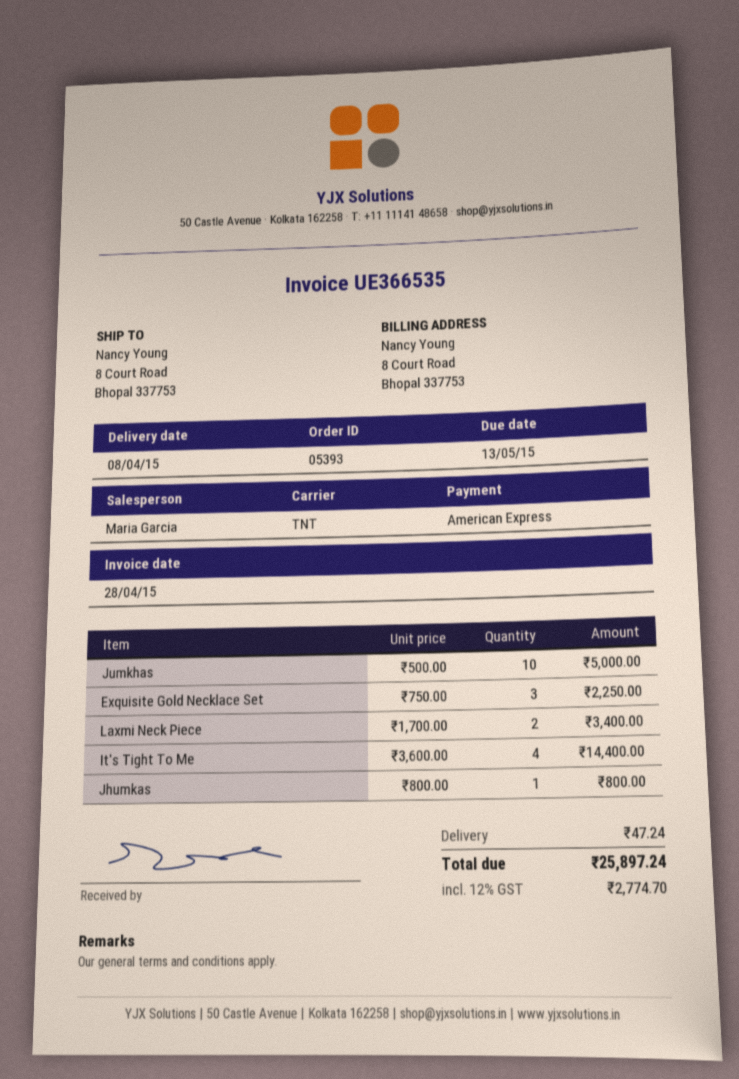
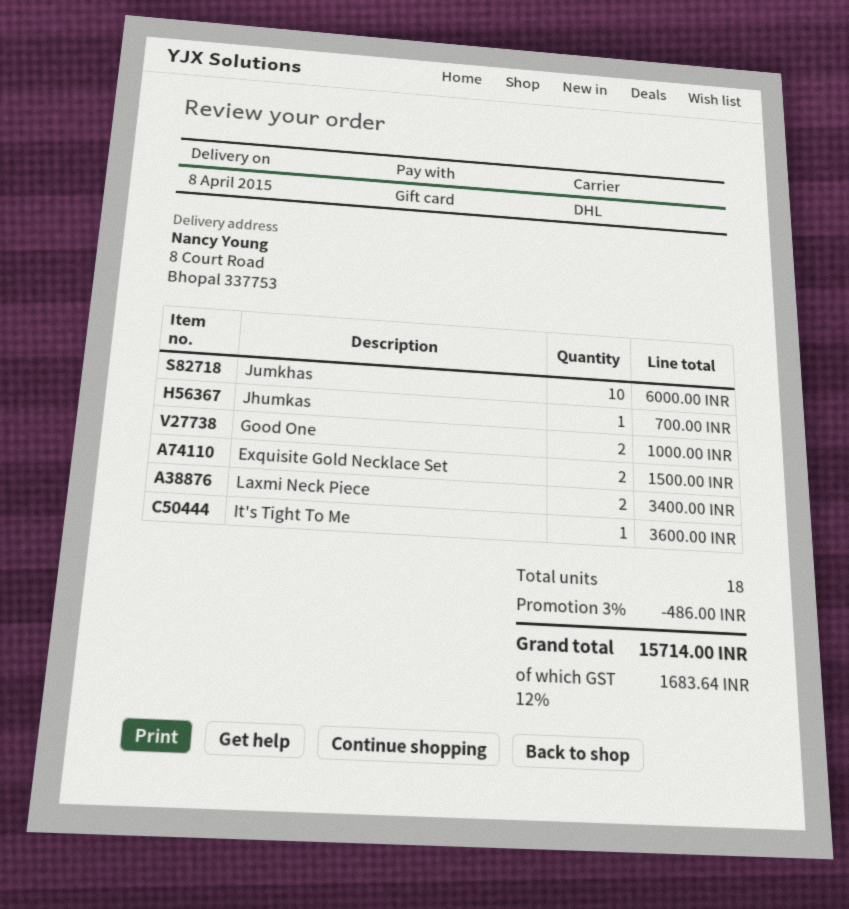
payment method: American Express -> gift card
shipping method: TNT -> DHL
Jumkhas: 10 for 5000.00 -> 10 for 6000.00
Exquisite Gold Necklace Set: 3 for 2250.00 -> 2 for 1500.00
It's Tight To Me: 4 for 14400.00 -> 1 for 3600.00
Jhumkas: 1 for 800.00 -> 1 for 700.00
Good One: none -> 2 for 1000.00
discount: none -> 3% = 486.00
shipping: 47.24 -> none
tax: 12% = 2774.70 -> 12% = 1683.64
total: 25897.24 -> 15714.00

